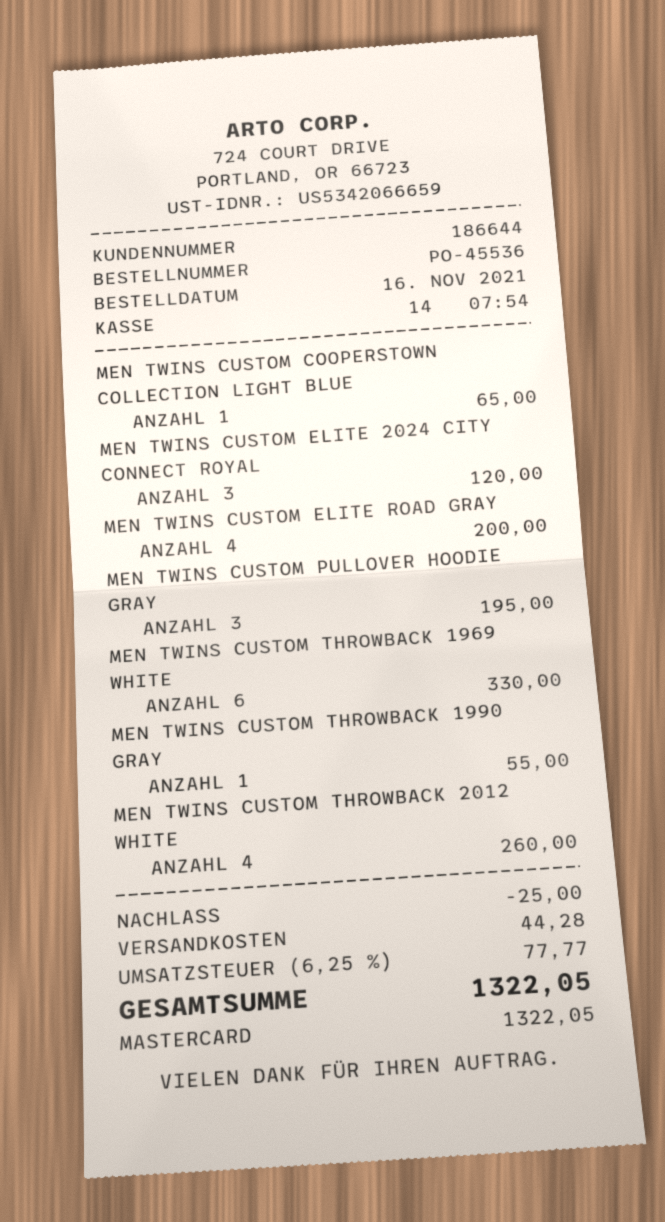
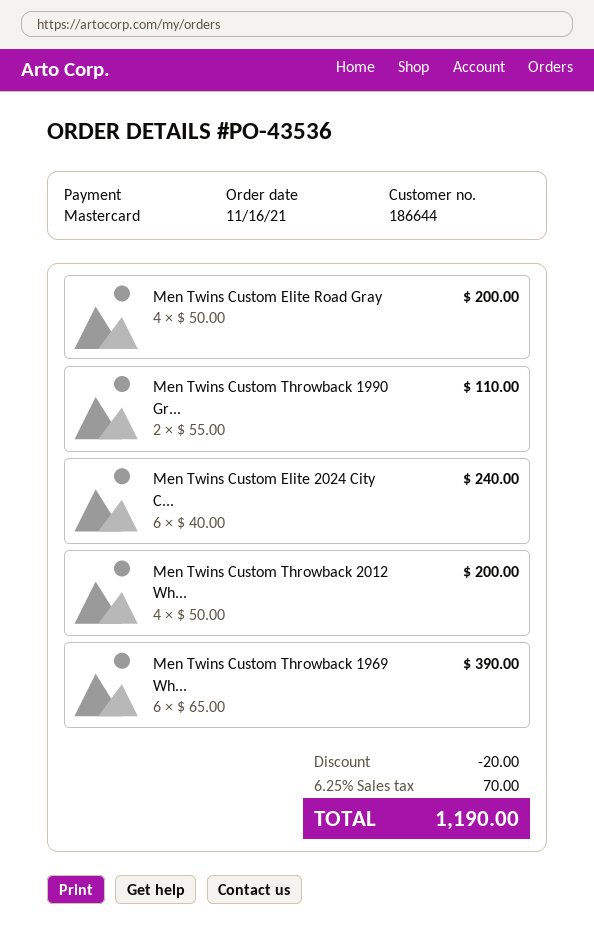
order number: PO-45536 -> PO-43536
MEN TWINS CUSTOM COOPERSTOWN COLLECTION LIGHT BLUE: 1 for 65.00 -> none
MEN TWINS CUSTOM ELITE 2024 CITY CONNECT ROYAL: 3 for 120.00 -> 6 for 240.00
MEN TWINS CUSTOM PULLOVER HOODIE GRAY: 3 for 195.00 -> none
MEN TWINS CUSTOM THROWBACK 1969 WHITE: 6 for 330.00 -> 6 for 390.00
MEN TWINS CUSTOM THROWBACK 1990 GRAY: 1 for 55.00 -> 2 for 110.00
MEN TWINS CUSTOM THROWBACK 2012 WHITE: 4 for 260.00 -> 4 for 200.00
discount: 25.00 -> 20.00
shipping: 44.28 -> none
tax: 6.25% = 77.77 -> 6.25% = 70.00
total: 1322.05 -> 1190.00

